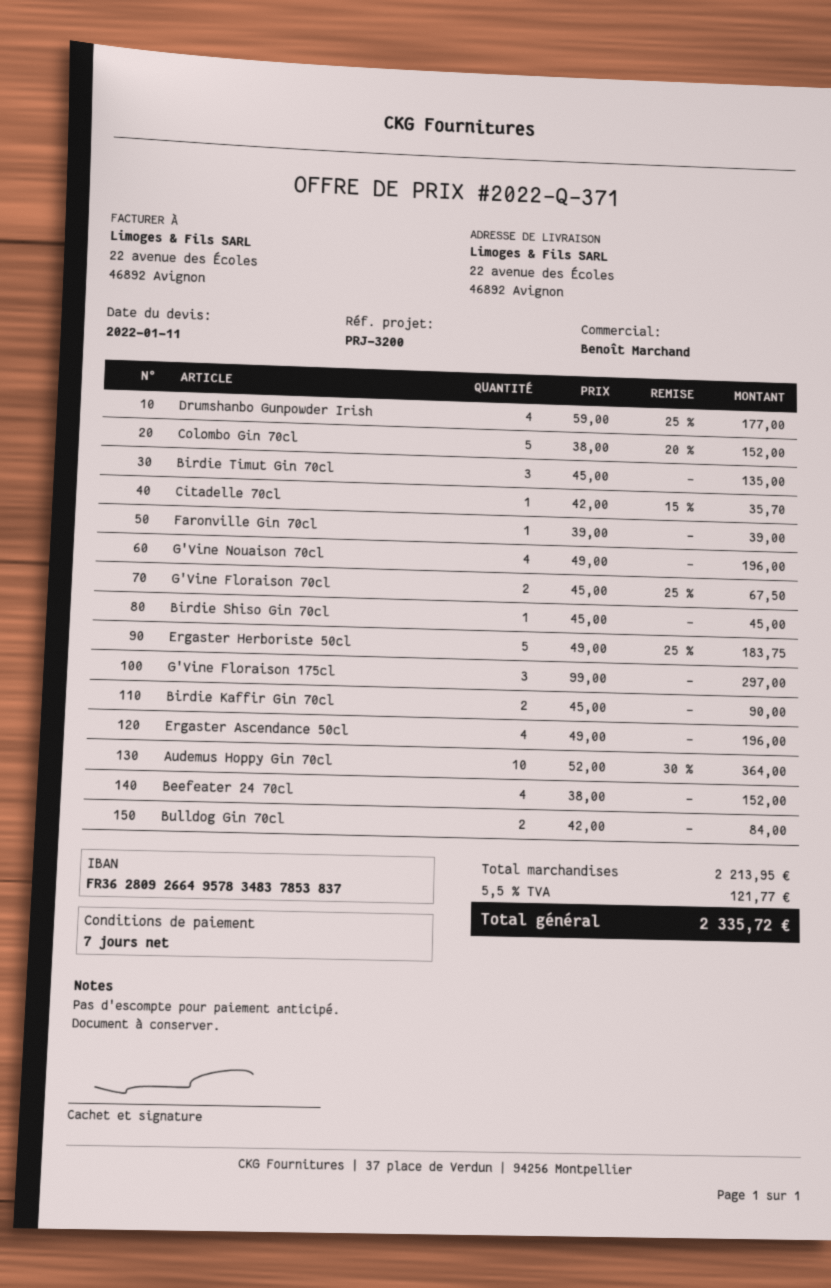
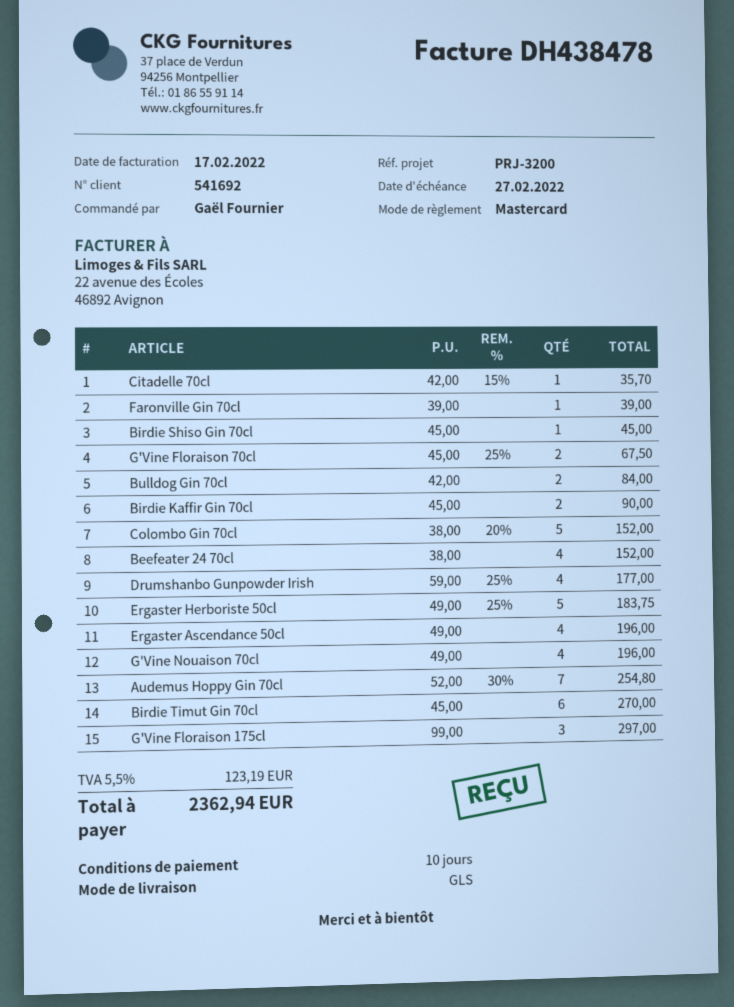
payment terms: 7 days -> 10 days
Birdie Timut Gin 70cl: 3 x 45.00 = 135.00 -> 6 x 45.00 = 270.00
Audemus Hoppy Gin 70cl: 10 x 52.00 - 30% = 364.00 -> 7 x 52.00 - 30% = 254.80
tax: 5.5% = 121.77 -> 5.5% = 123.19
total: 2335.72 -> 2362.94

